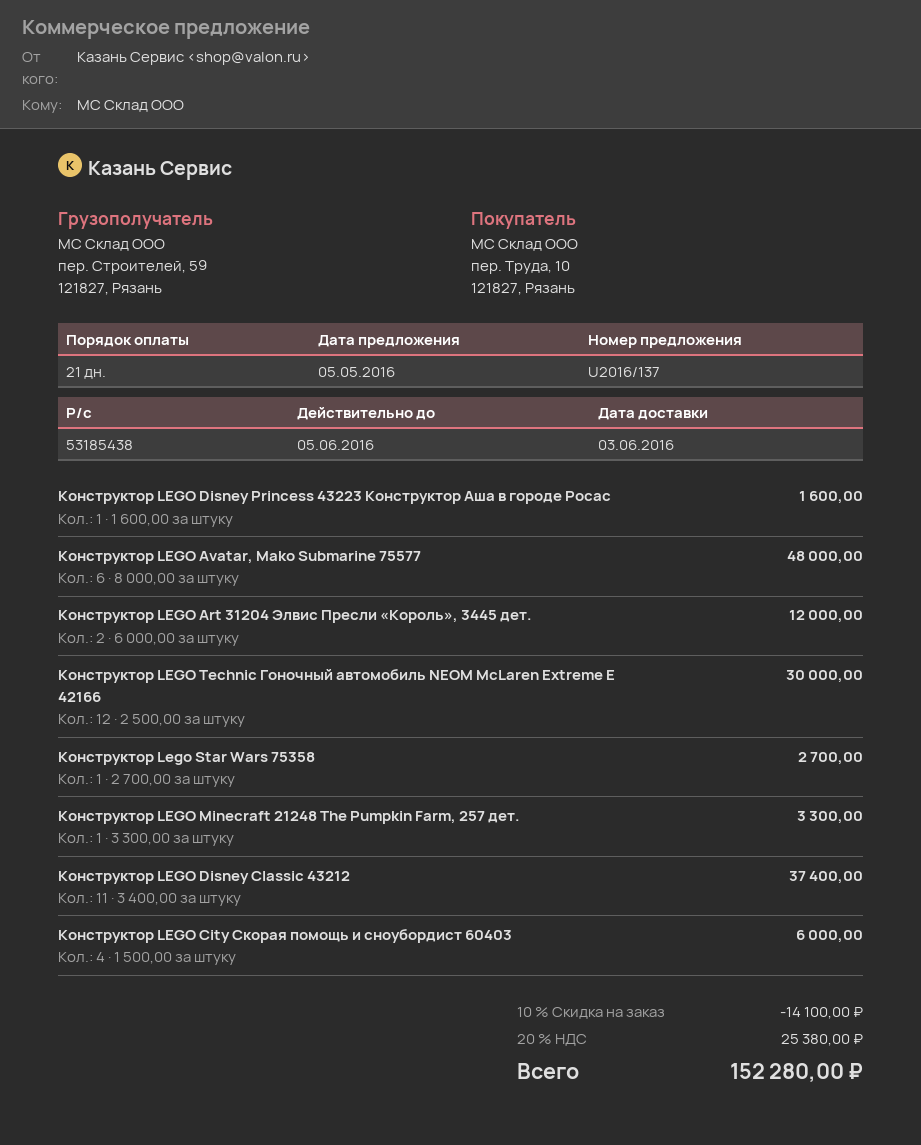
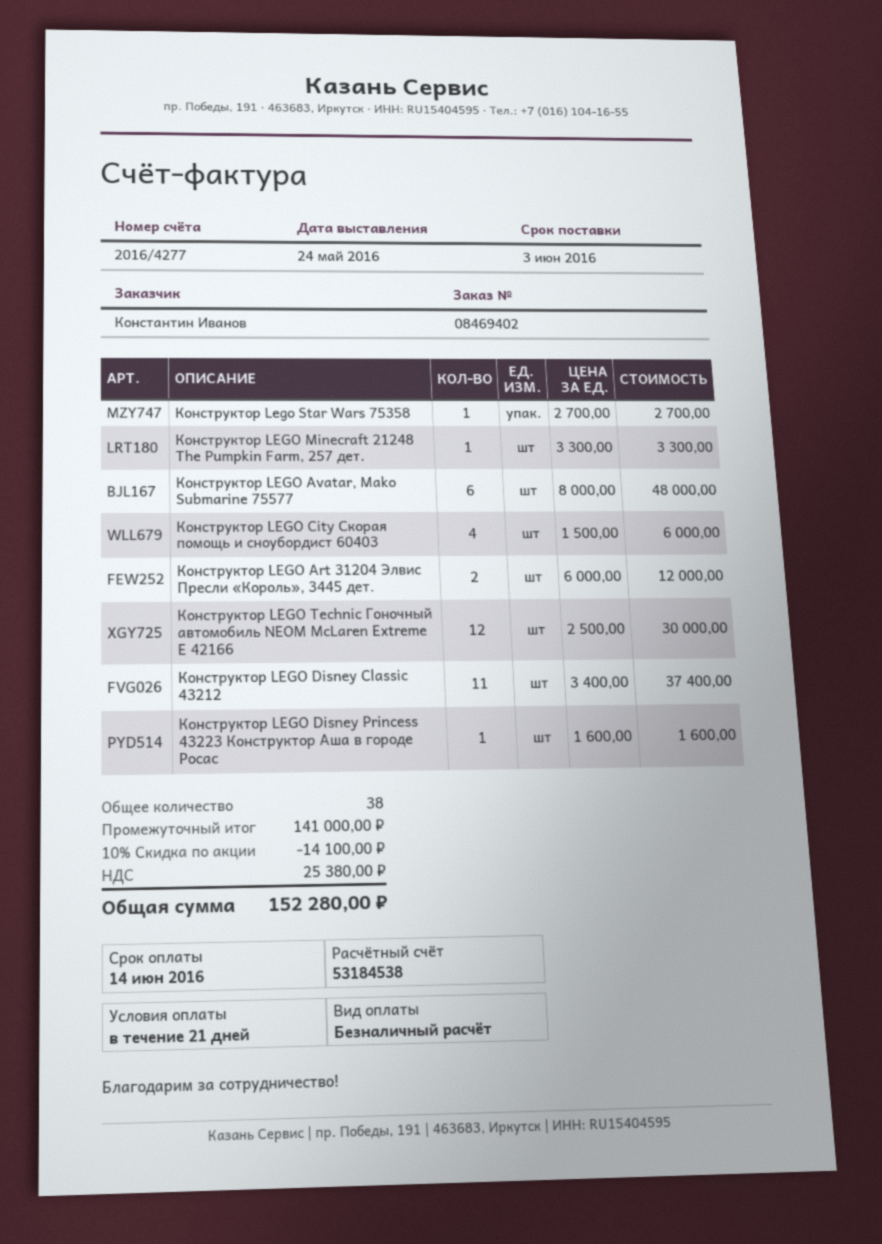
bank account: 53185438 -> 53184538

